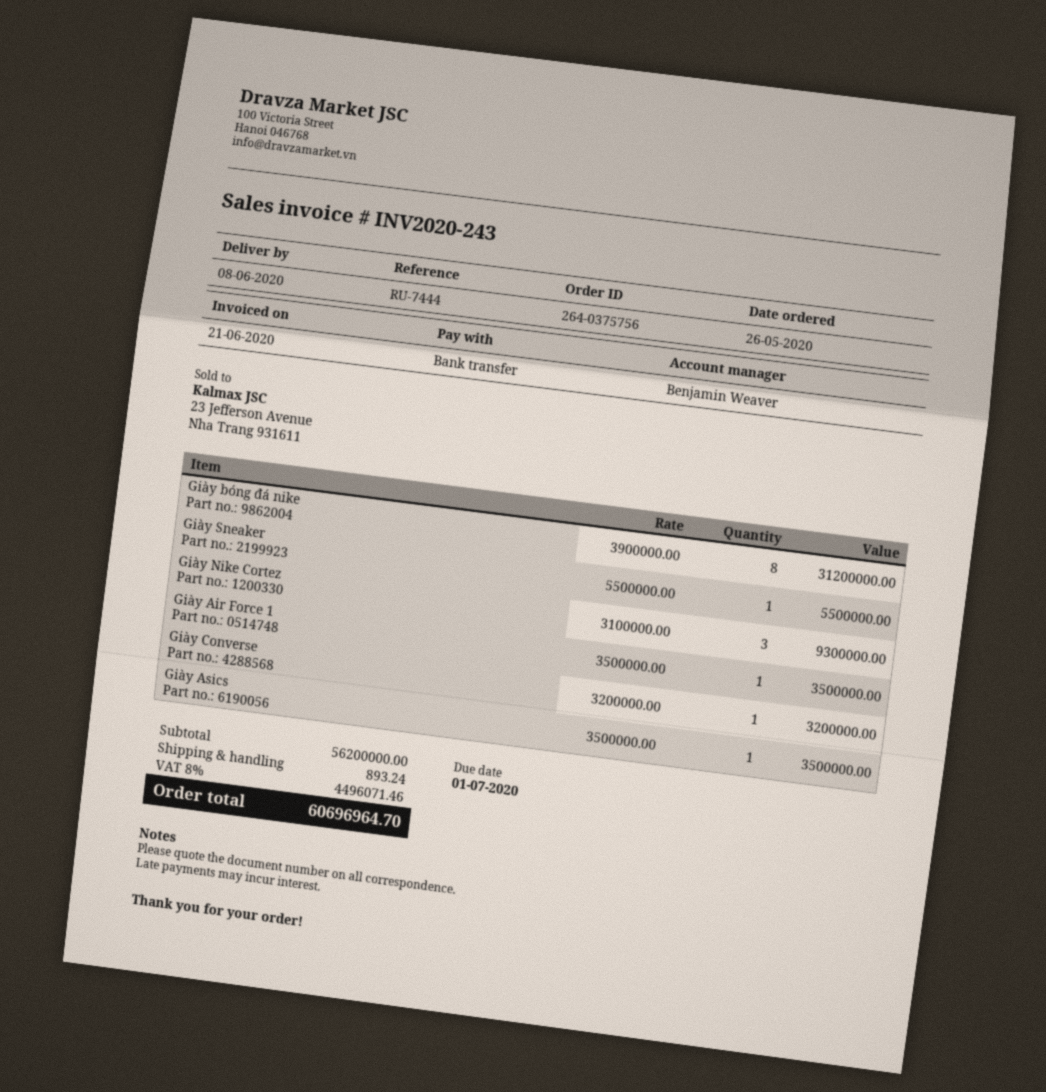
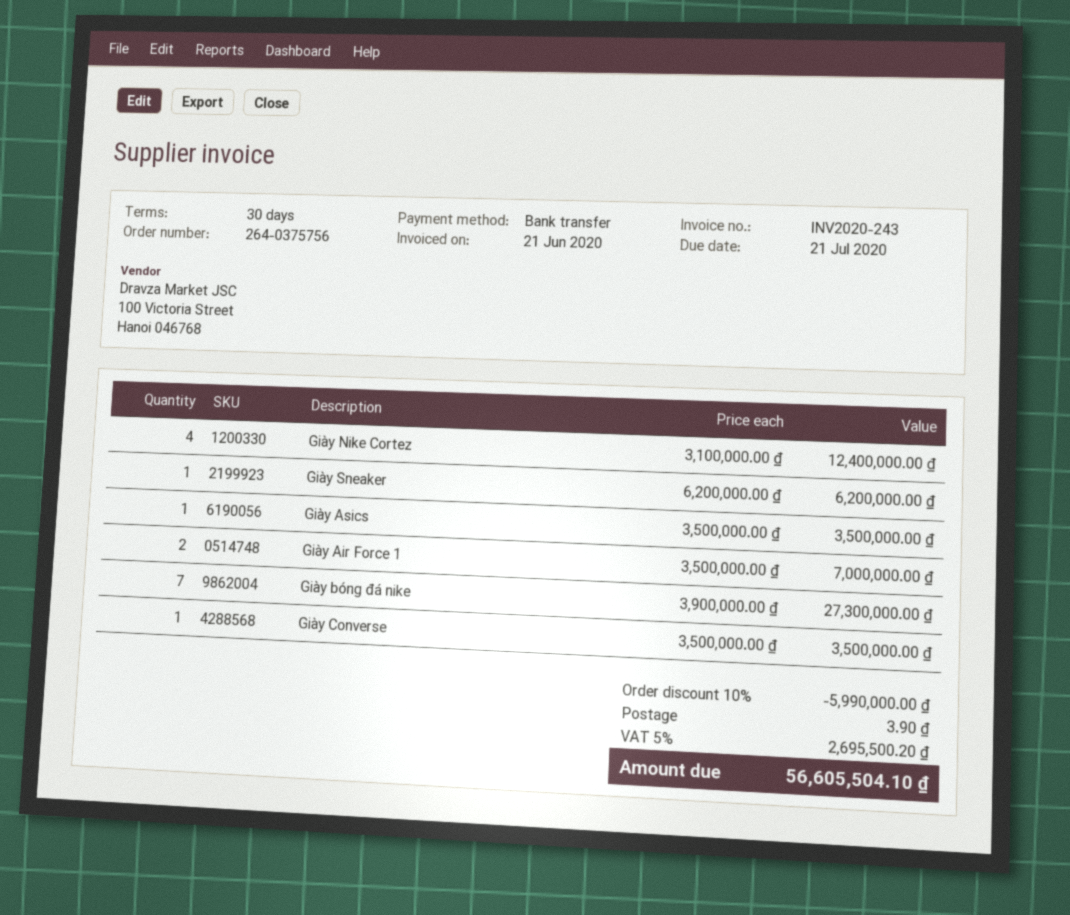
due date: 2020-07-01 -> 2020-07-21
Giày bóng đá nike: 8 x 3900000.00 = 31200000.00 -> 7 x 3900000.00 = 27300000.00
Giày Sneaker: 1 x 5500000.00 = 5500000.00 -> 1 x 6200000.00 = 6200000.00
Giày Nike Cortez: 3 x 3100000.00 = 9300000.00 -> 4 x 3100000.00 = 12400000.00
Giày Air Force 1: 1 x 3500000.00 = 3500000.00 -> 2 x 3500000.00 = 7000000.00
Giày Converse: 1 x 3200000.00 = 3200000.00 -> 1 x 3500000.00 = 3500000.00
discount: none -> 10% = 5990000.00
shipping: 893.24 -> 3.90
tax: 8% = 4496071.46 -> 5% = 2695500.20
total: 60696964.70 -> 56605504.10

